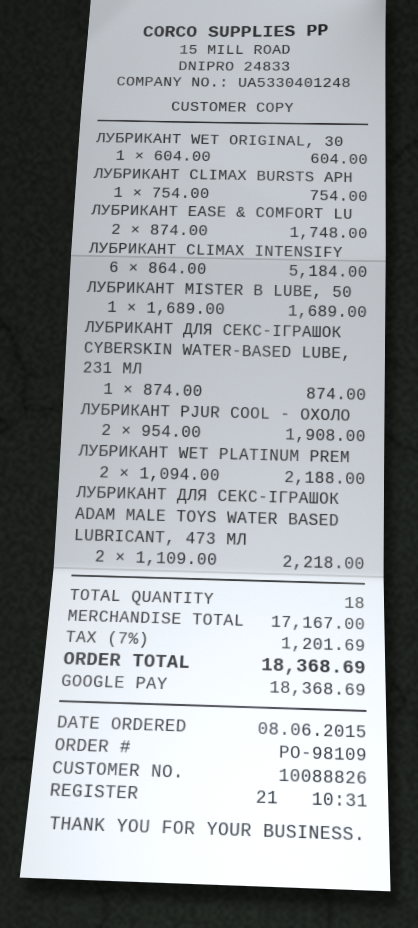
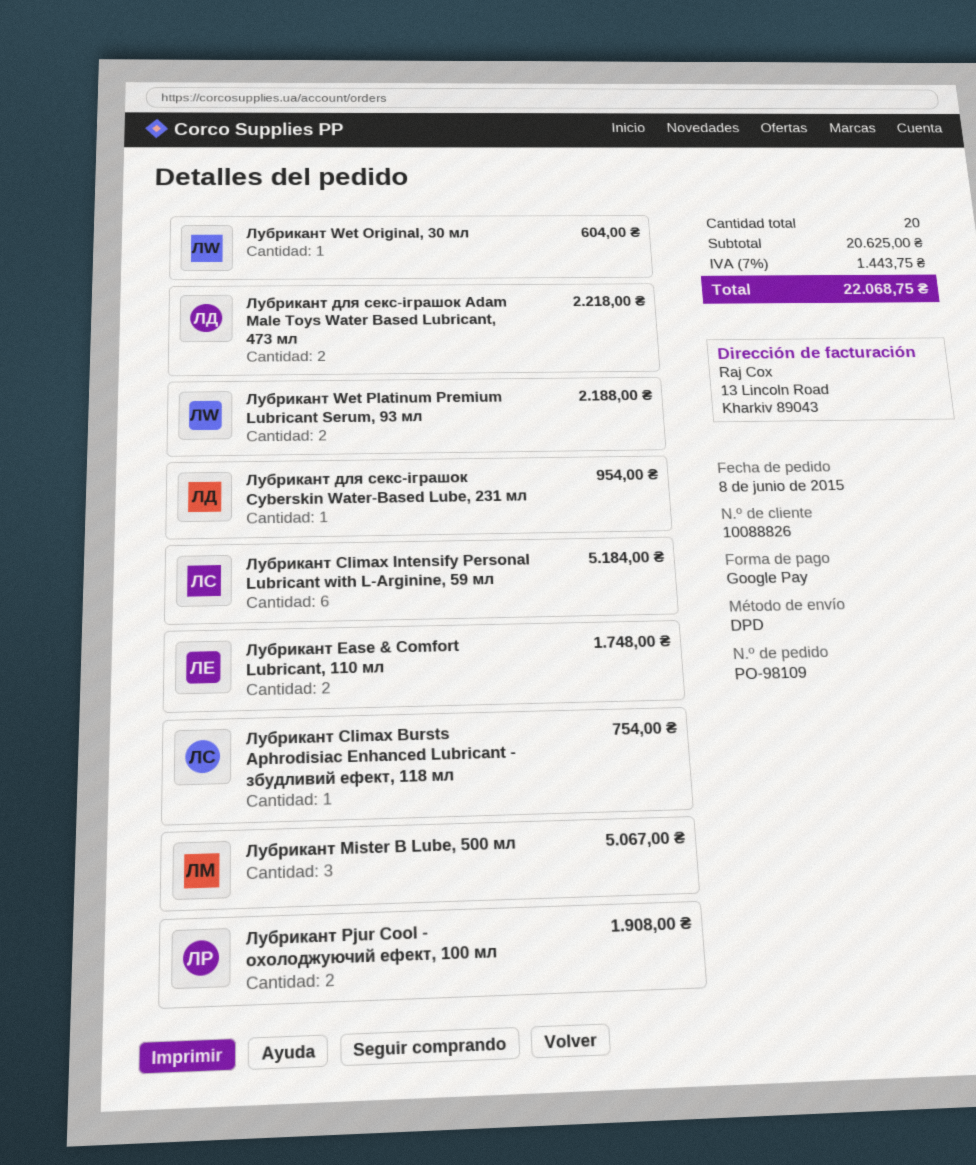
ЛУБРИКАНТ MISTER B LUBE, 50: 1 for 1689.00 -> 3 for 5067.00
ЛУБРИКАНТ ДЛЯ СЕКС-ІГРАШОК CYBERSKIN WATER-BASED LUBE, 231 МЛ: 1 for 874.00 -> 1 for 954.00
total quantity: 18 -> 20
subtotal: 17167.00 -> 20625.00
tax: 7% = 1201.69 -> 7% = 1443.75
total: 18368.69 -> 22068.75

